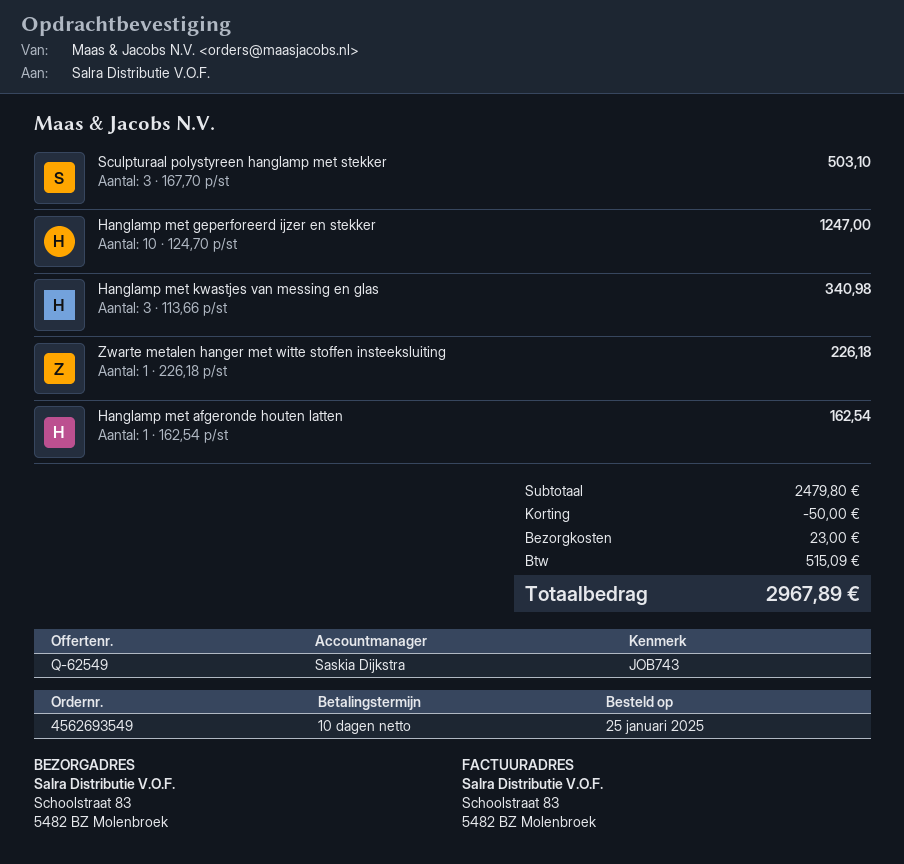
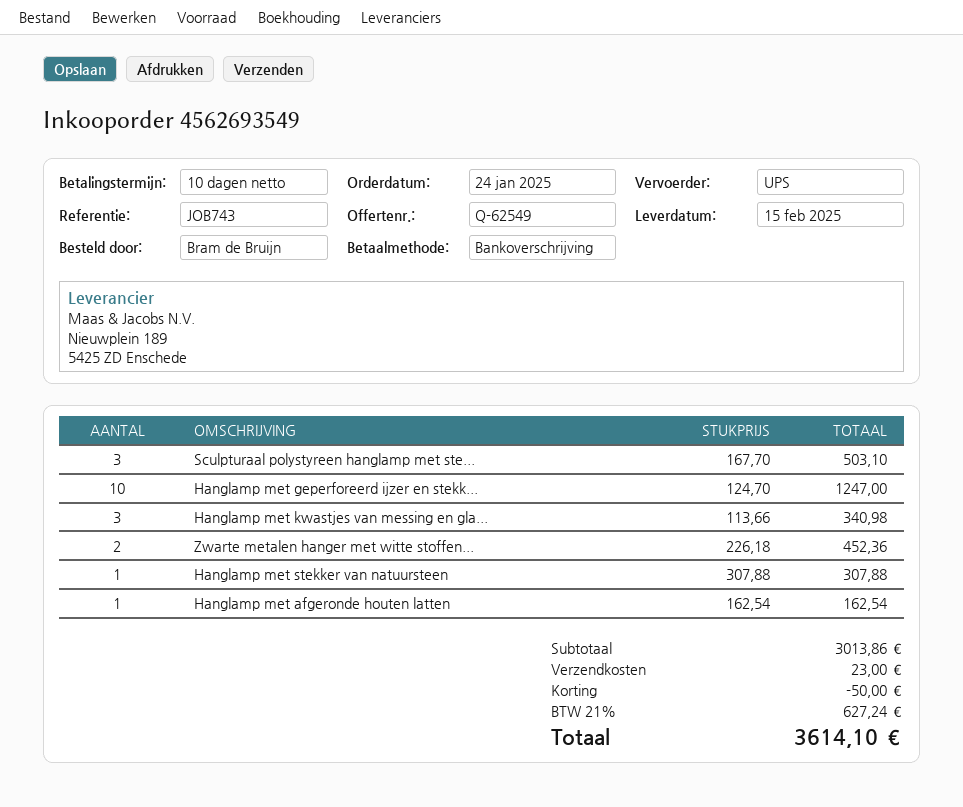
order date: 2025-01-25 -> 2025-01-24
Zwarte metalen hanger met witte stoffen insteeksluiting: 1 x 226.18 = 226.18 -> 2 x 226.18 = 452.36
Hanglamp met stekker van natuursteen: none -> 1 x 307.88 = 307.88
subtotal: 2479.80 -> 3013.86
tax: 515.09 -> 627.24
total: 2967.89 -> 3614.10

